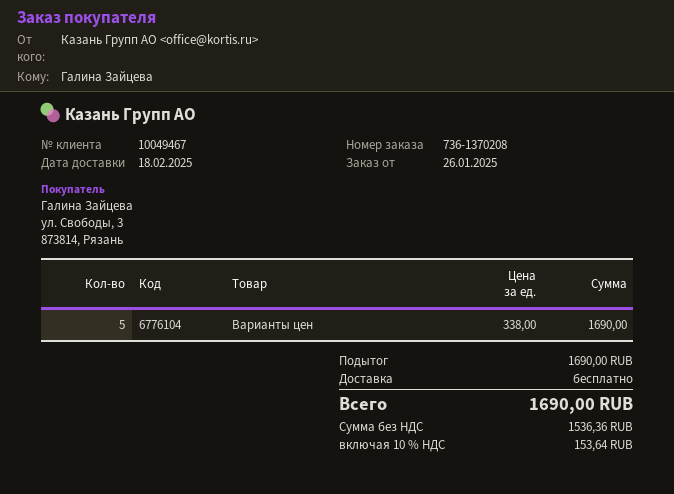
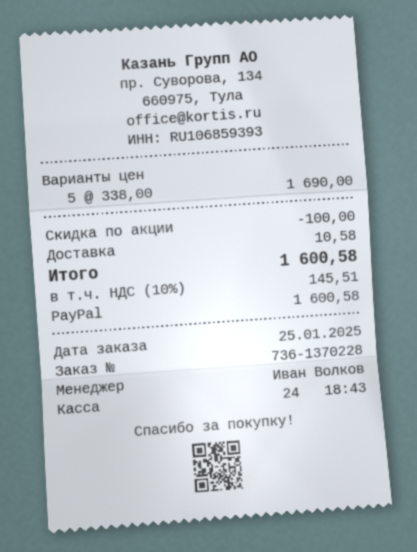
order number: 736-1370208 -> 736-1370228
order date: 2025-01-26 -> 2025-01-25
discount: none -> 100.00
shipping: 0.00 -> 10.58
tax: 10% = 153.64 -> 10% = 145.51
total: 1690.00 -> 1600.58

